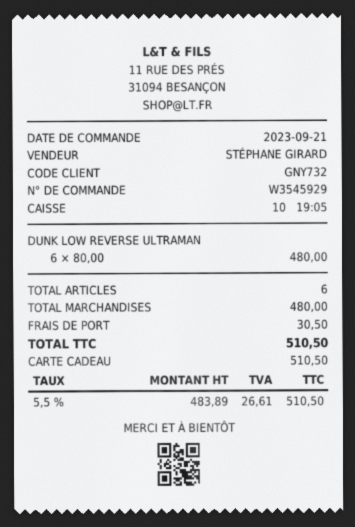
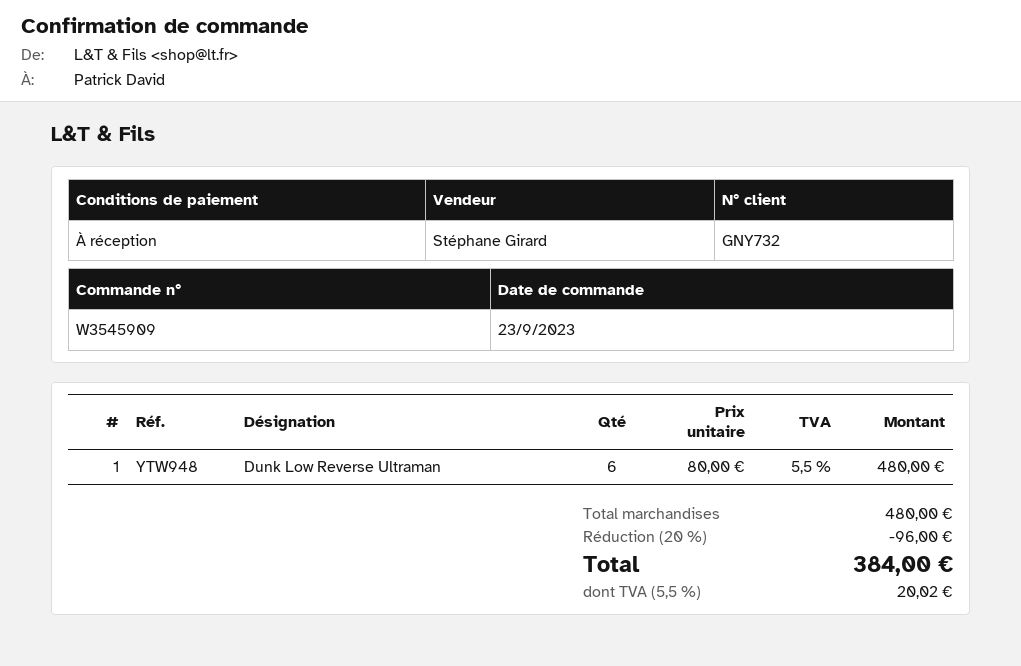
order number: W3545929 -> W3545909
order date: 2023-09-21 -> 2023-09-23
discount: none -> 20% = 96.00
shipping: 30.50 -> none
tax: 5.5% = 26.61 -> 5.5% = 20.02
total: 510.50 -> 384.00

